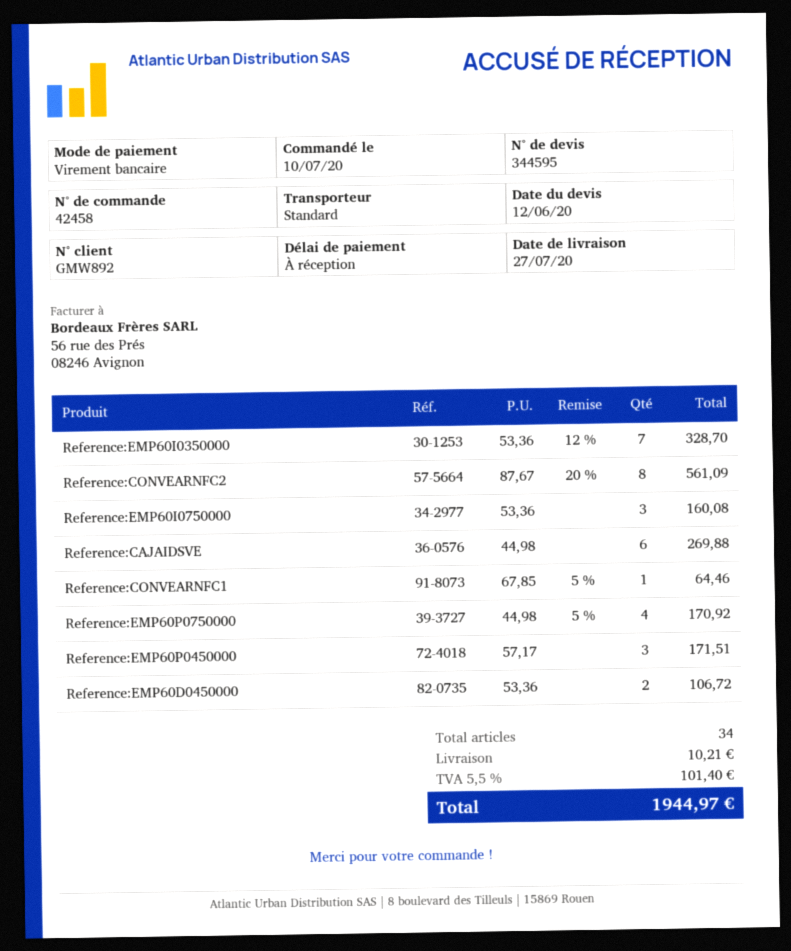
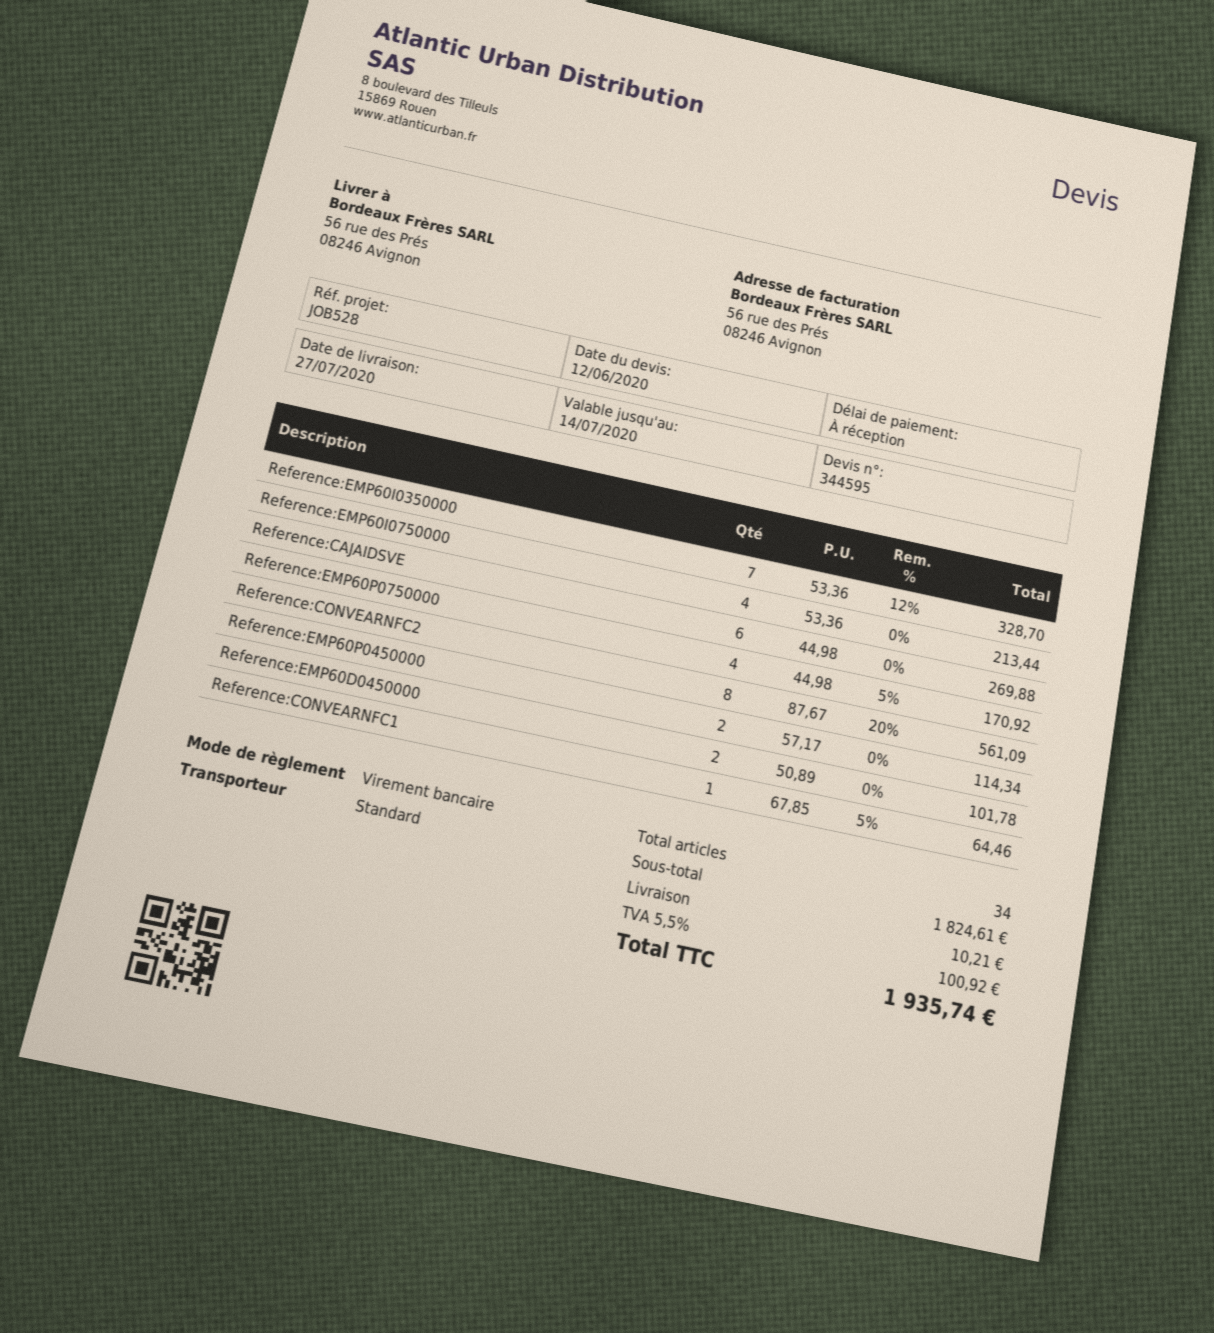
Reference:EMP60I0750000: 3 x 53.36 = 160.08 -> 4 x 53.36 = 213.44
Reference:EMP60P0450000: 3 x 57.17 = 171.51 -> 2 x 57.17 = 114.34
Reference:EMP60D0450000: 2 x 53.36 = 106.72 -> 2 x 50.89 = 101.78
tax: 5.5% = 101.40 -> 5.5% = 100.92
total: 1944.97 -> 1935.74

